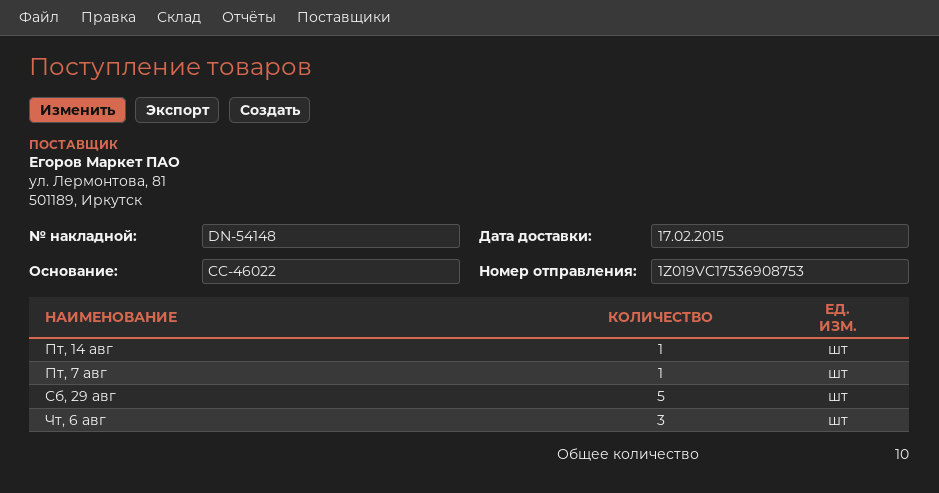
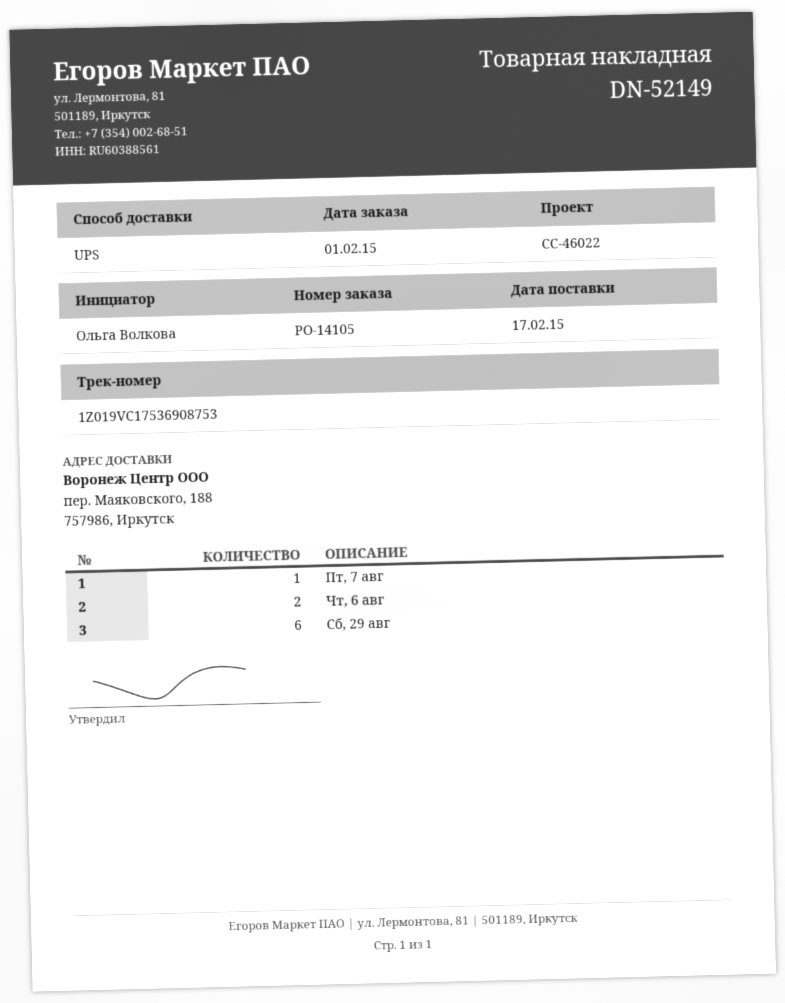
delivery note number: DN-54148 -> DN-52149
Пт, 14 авг: 1 -> none
Сб, 29 авг: 5 -> 6
Чт, 6 авг: 3 -> 2

